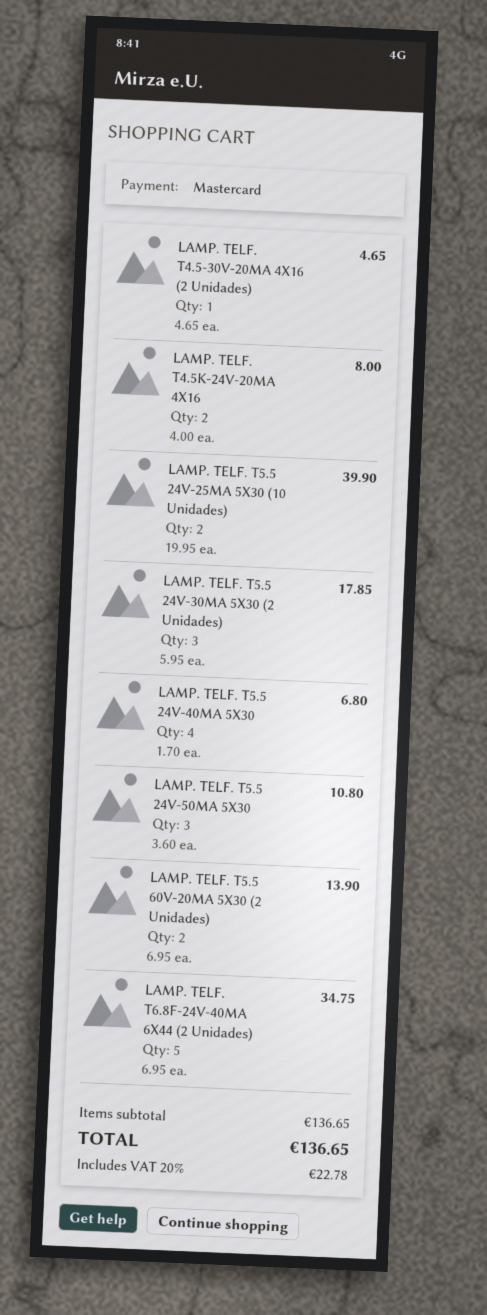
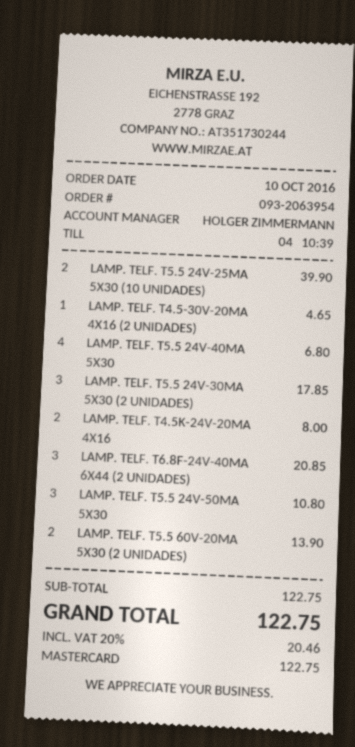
LAMP. TELF. T6.8F-24V-40MA 6X44 (2 Unidades): 5 for 34.75 -> 3 for 20.85
subtotal: 136.65 -> 122.75
tax: 20% = 22.78 -> 20% = 20.46
total: 136.65 -> 122.75

